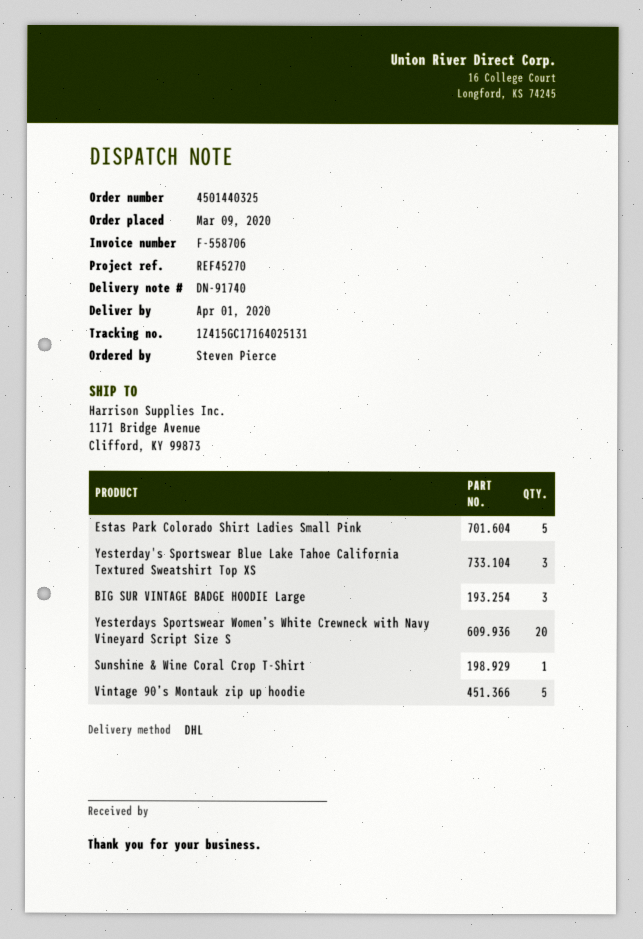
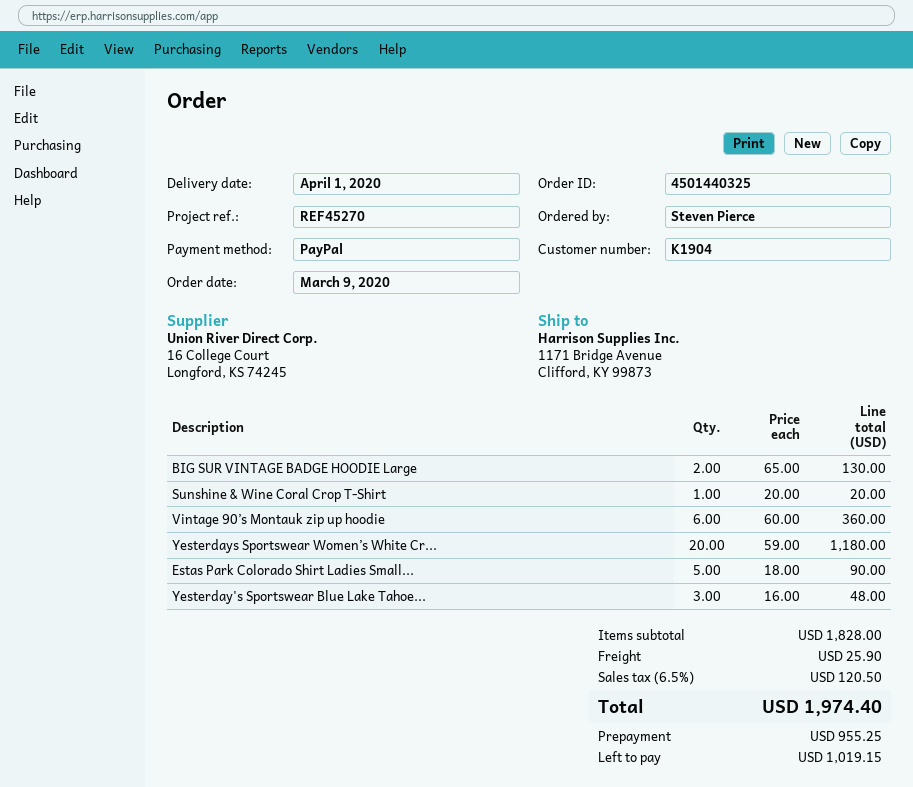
BIG SUR VINTAGE BADGE HOODIE Large: 3 -> 2
Vintage 90’s Montauk zip up hoodie: 5 -> 6

